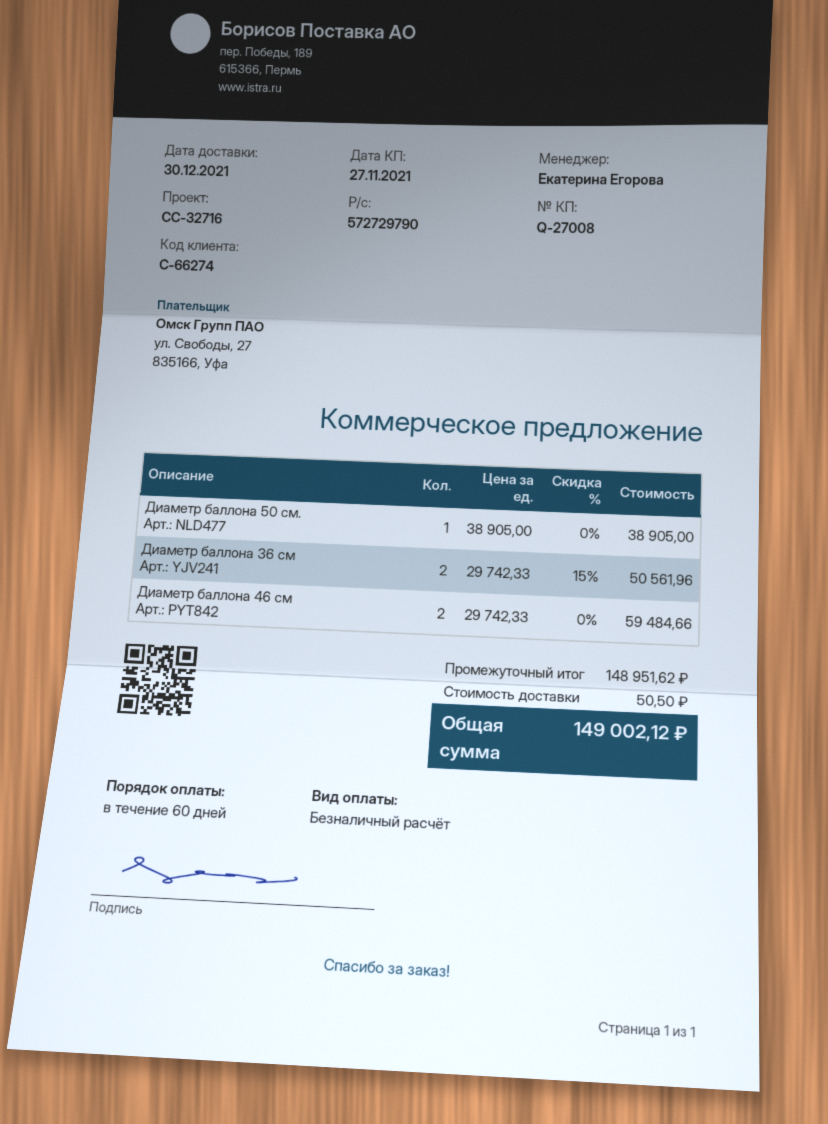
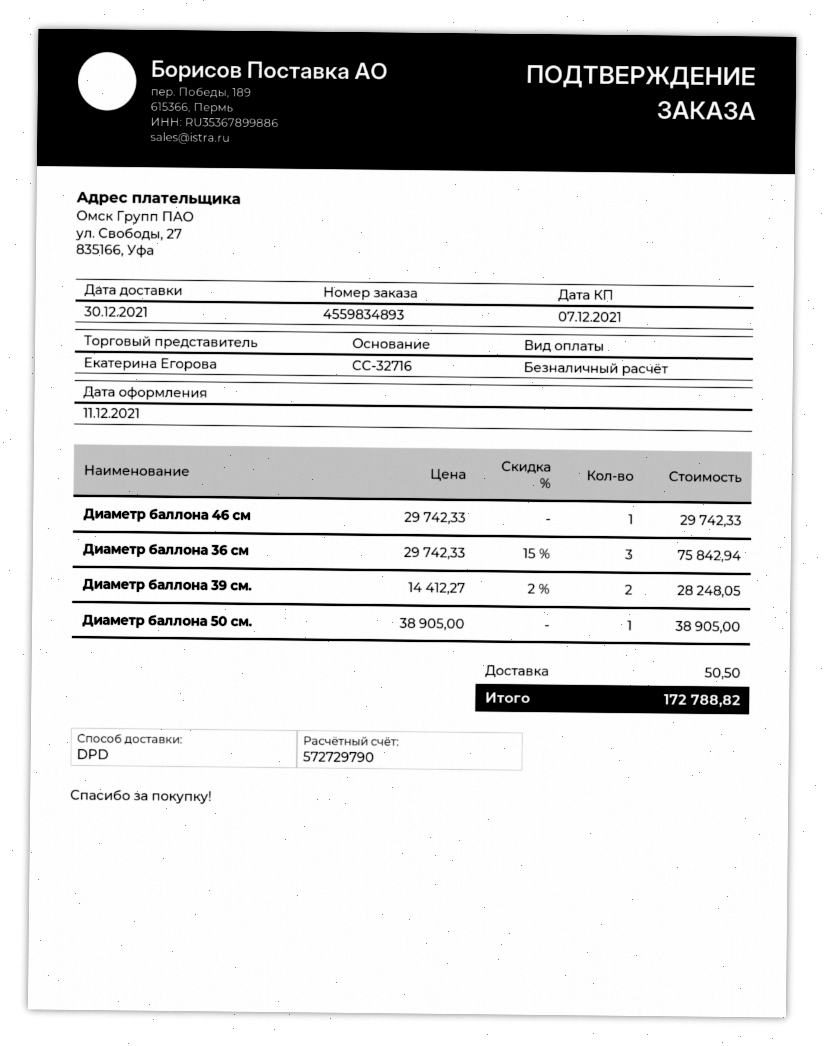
quote date: 2021-11-27 -> 2021-12-07
Диаметр баллона 36 см: 2 x 29742.33 - 15% = 50561.96 -> 3 x 29742.33 - 15% = 75842.94
Диаметр баллона 46 см: 2 x 29742.33 = 59484.66 -> 1 x 29742.33 = 29742.33
Диаметр баллона 39 см.: none -> 2 x 14412.27 - 2% = 28248.05
total: 149002.12 -> 172788.82

